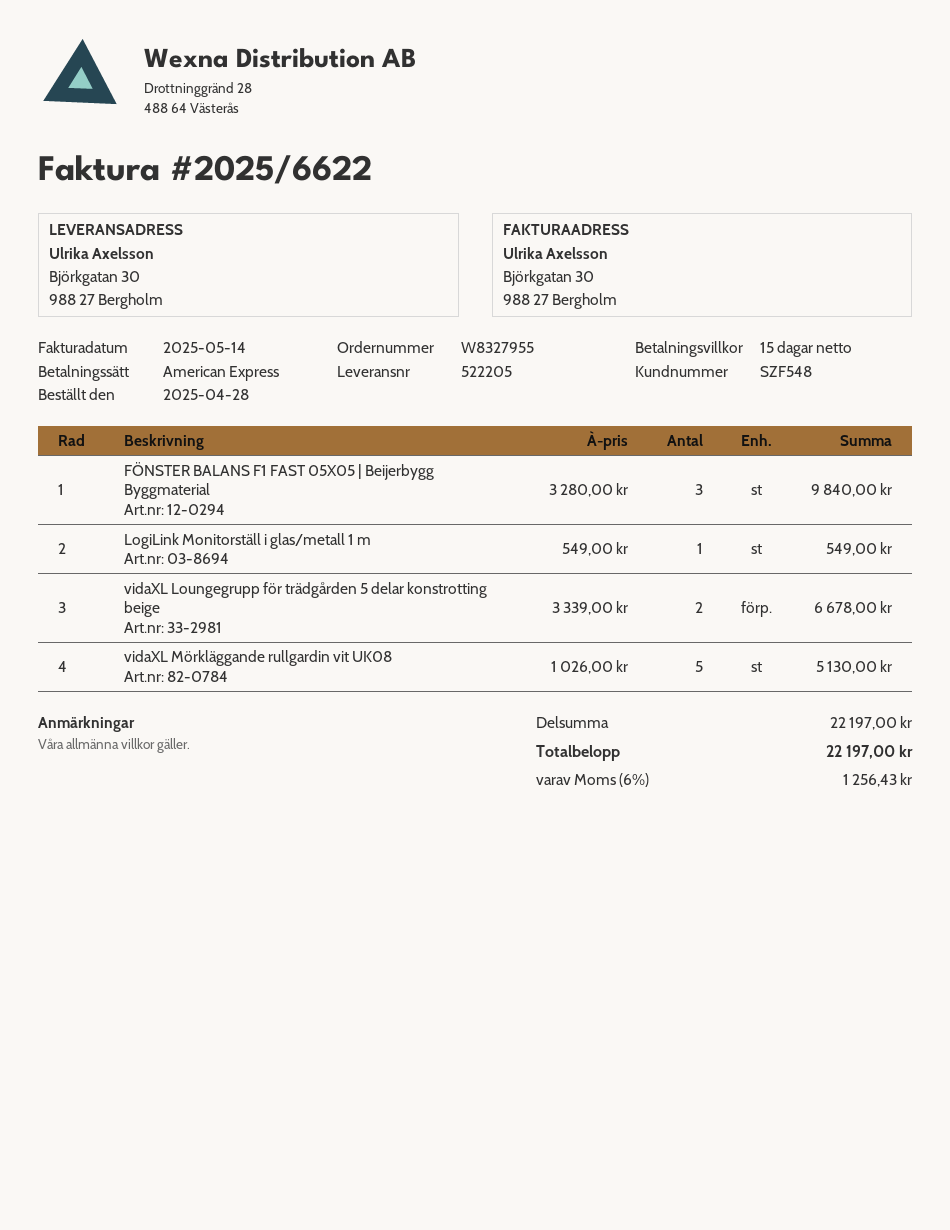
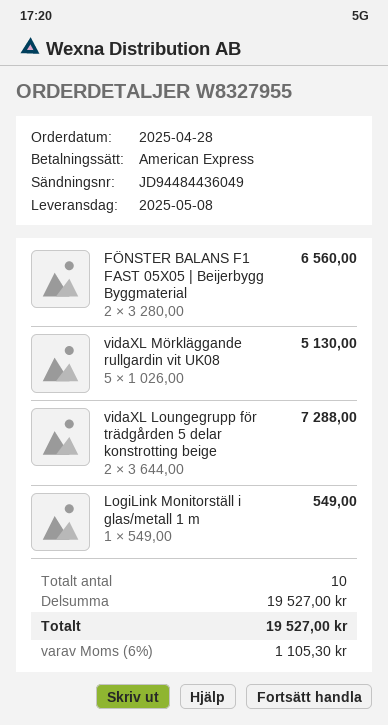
FÖNSTER BALANS F1 FAST 05X05 | Beijerbygg Byggmaterial: 3 x 3280.00 = 9840.00 -> 2 x 3280.00 = 6560.00
vidaXL Loungegrupp för trädgården 5 delar konstrotting beige: 2 x 3339.00 = 6678.00 -> 2 x 3644.00 = 7288.00
subtotal: 22197.00 -> 19527.00
tax: 6% = 1256.43 -> 6% = 1105.30
total: 22197.00 -> 19527.00

